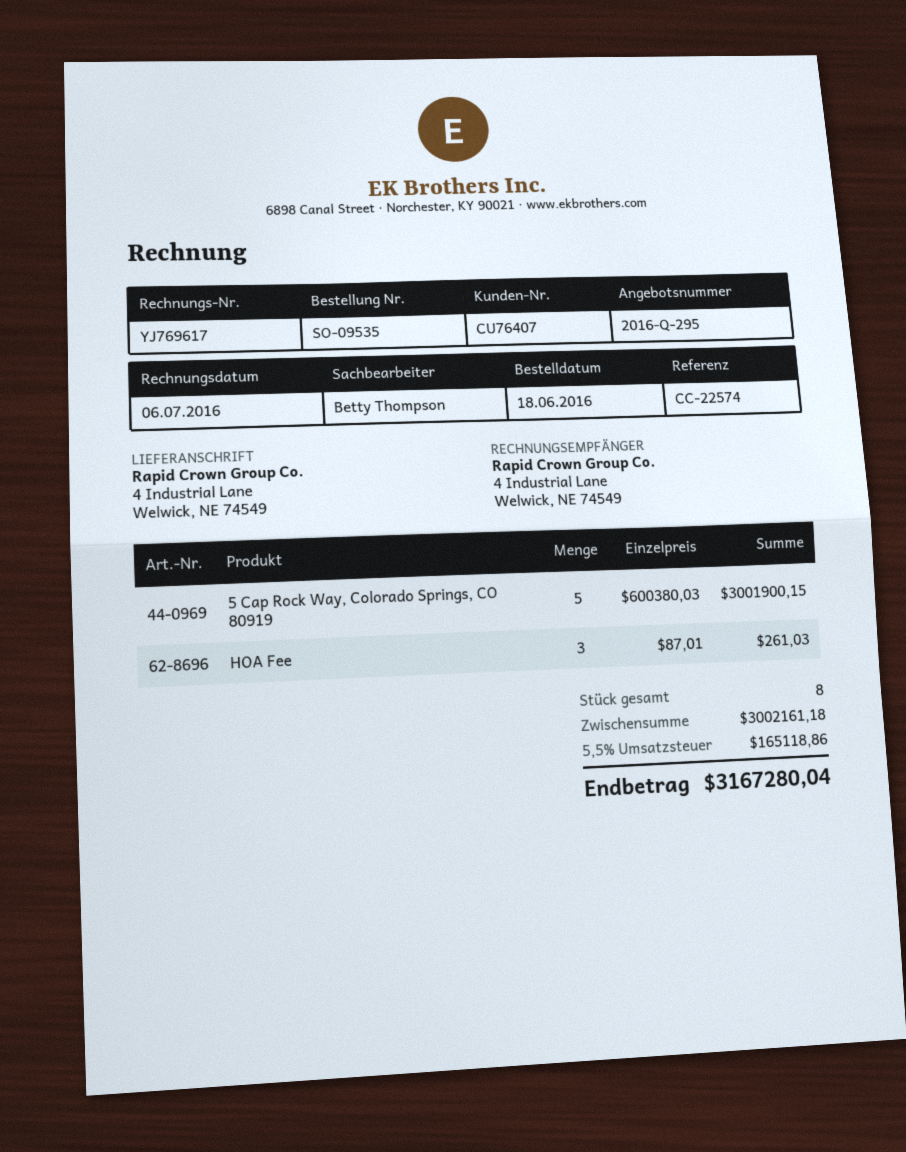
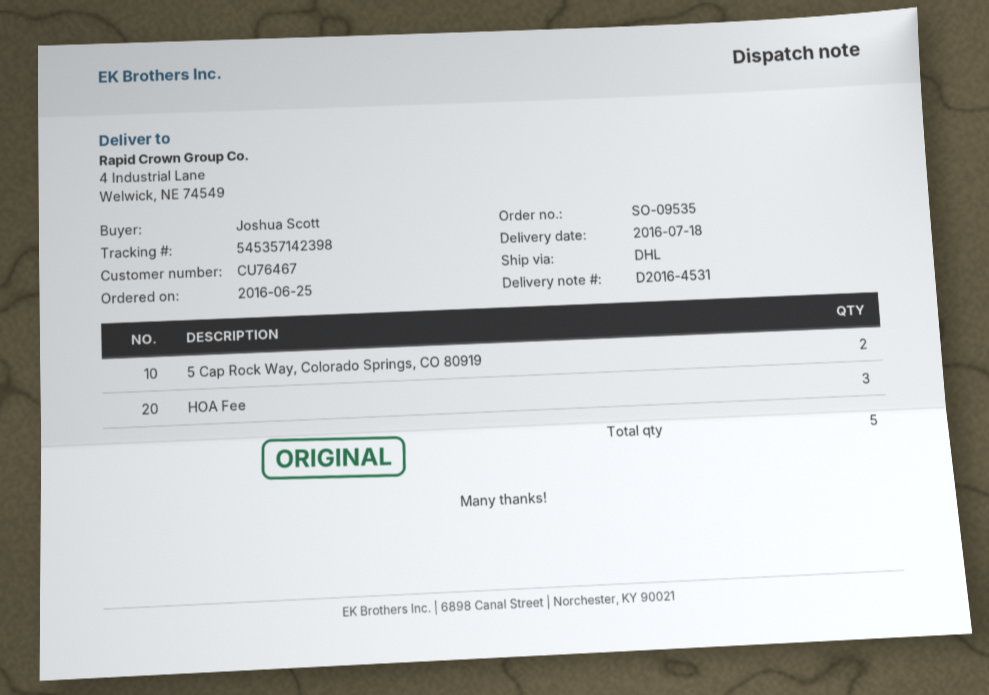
order date: 2016-06-18 -> 2016-06-25
customer number: CU76407 -> CU76467
5 Cap Rock Way, Colorado Springs, CO 80919: 5 -> 2
total quantity: 8 -> 5

